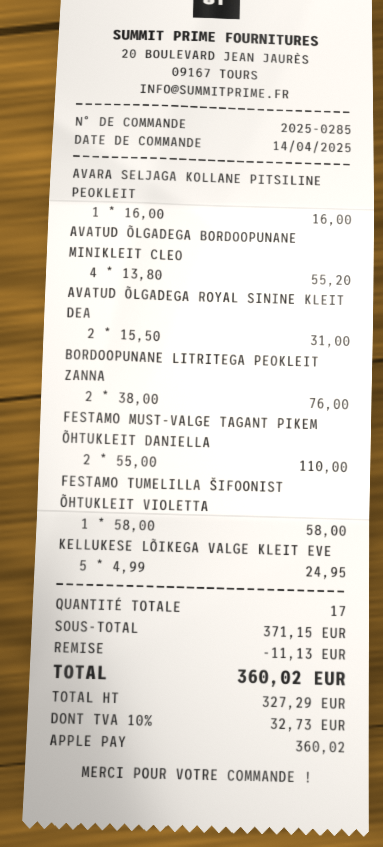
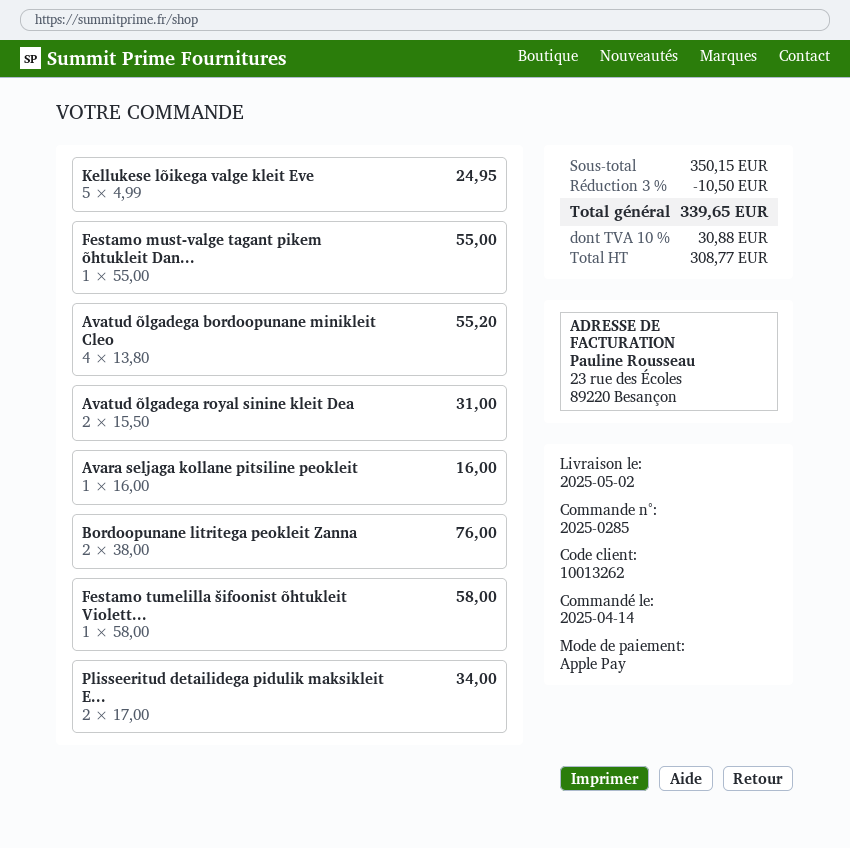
FESTAMO MUST-VALGE TAGANT PIKEM ÕHTUKLEIT DANIELLA: 2 x 55.00 = 110.00 -> 1 x 55.00 = 55.00
Plisseeritud detailidega pidulik maksikleit E...: none -> 2 x 17.00 = 34.00
subtotal: 371.15 -> 350.15
discount: 11.13 -> 10.50
net: 327.29 -> 308.77
tax: 10% = 32.73 -> 10% = 30.88
total: 360.02 -> 339.65

